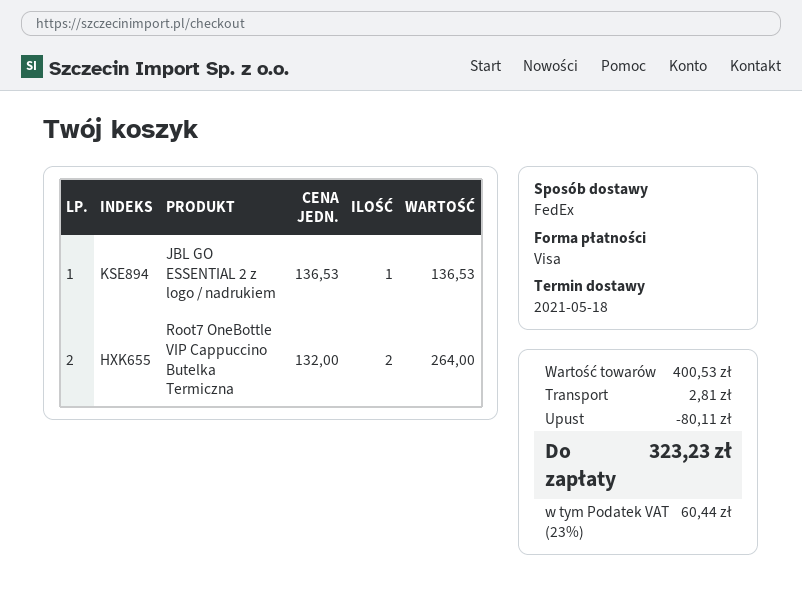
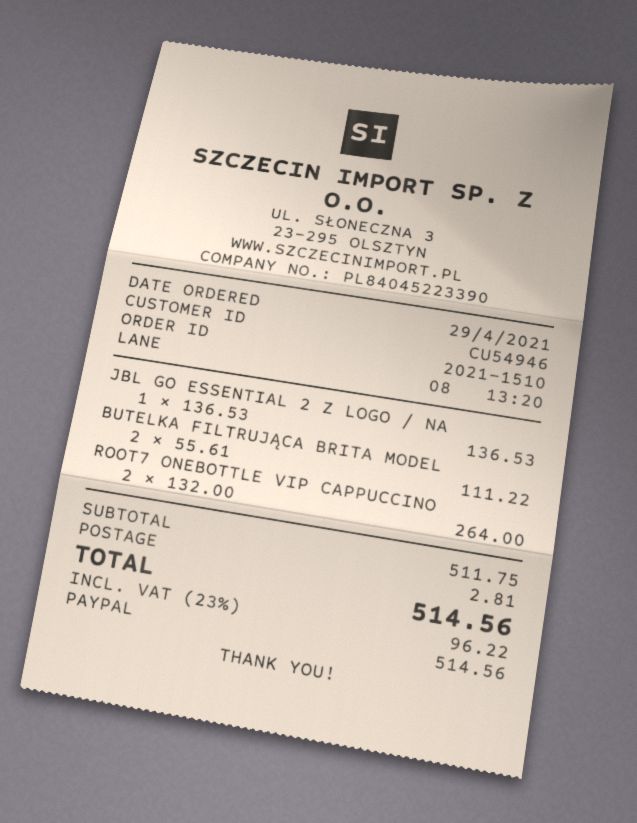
payment method: Visa -> PayPal
BUTELKA FILTRUJĄCA BRITA MODEL: none -> 2 x 55.61 = 111.22
subtotal: 400.53 -> 511.75
discount: 80.11 -> none
tax: 23% = 60.44 -> 23% = 96.22
total: 323.23 -> 514.56

